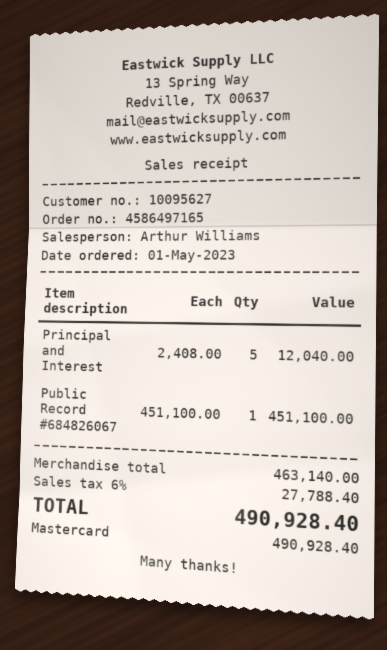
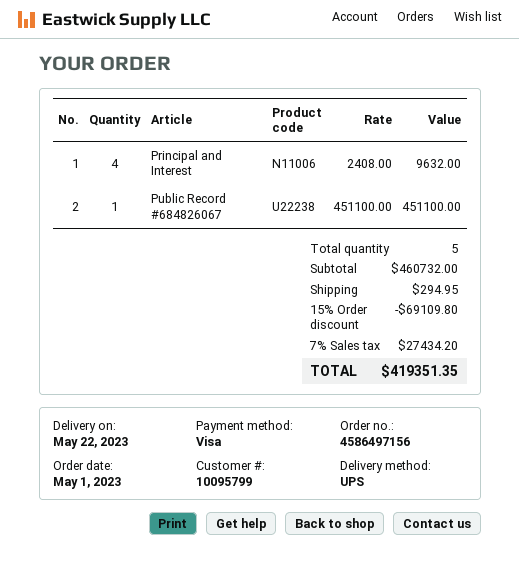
order number: 4586497165 -> 4586497156
customer number: 10095627 -> 10095799
payment method: Mastercard -> Visa
Principal and Interest: 5 x 2408.00 = 12040.00 -> 4 x 2408.00 = 9632.00
subtotal: 463140.00 -> 460732.00
discount: none -> 15% = 69109.80
shipping: none -> 294.95
tax: 6% = 27788.40 -> 7% = 27434.20
total: 490928.40 -> 419351.35

